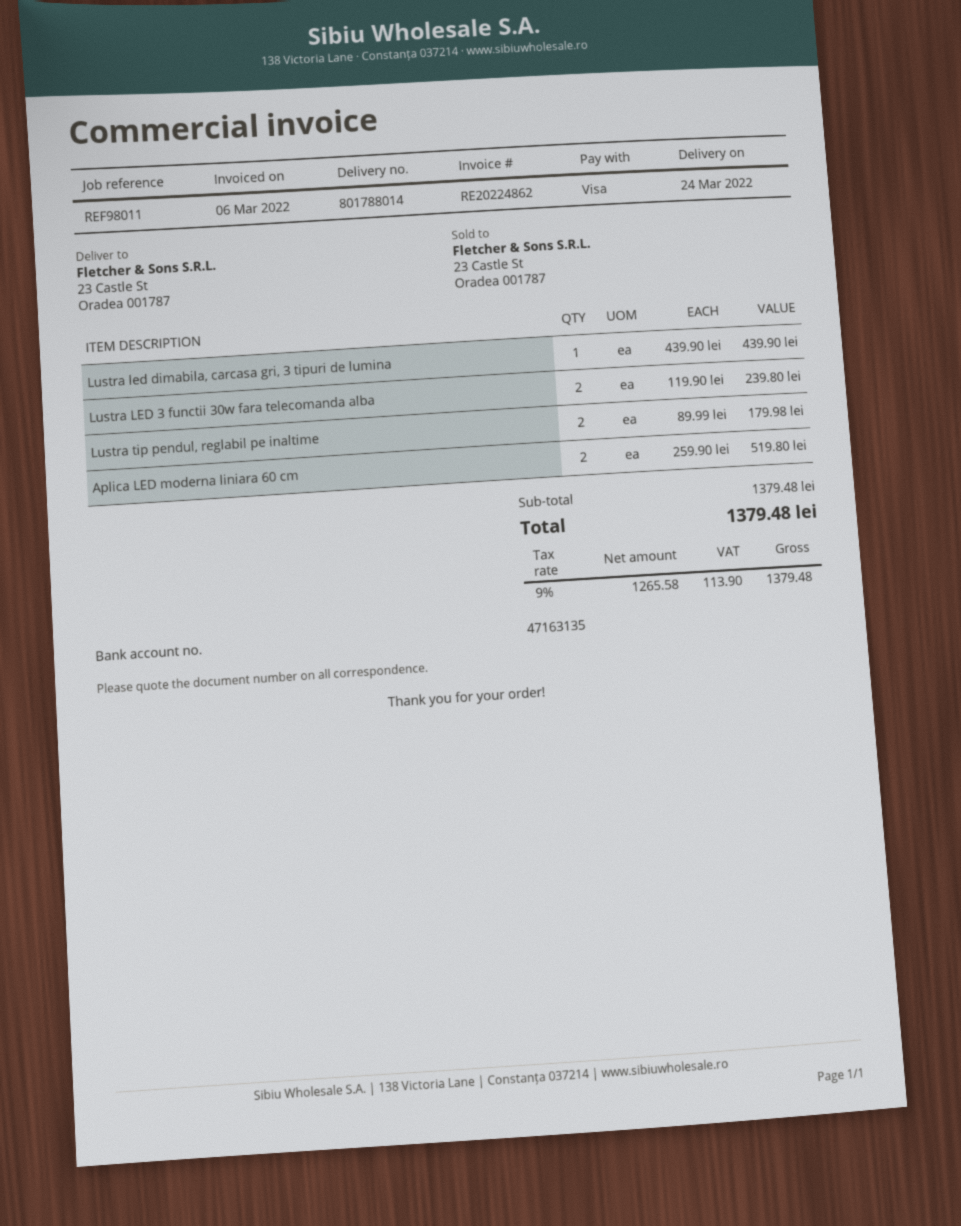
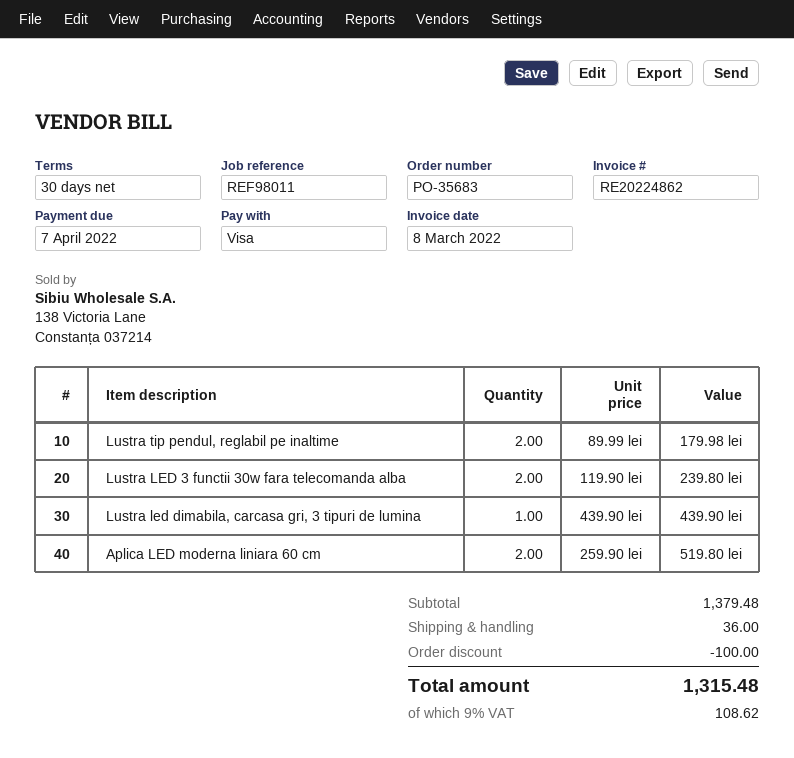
invoice date: 2022-03-06 -> 2022-03-08
discount: none -> 100.00
shipping: none -> 36.00
tax: 9% = 113.90 -> 9% = 108.62
total: 1379.48 -> 1315.48

